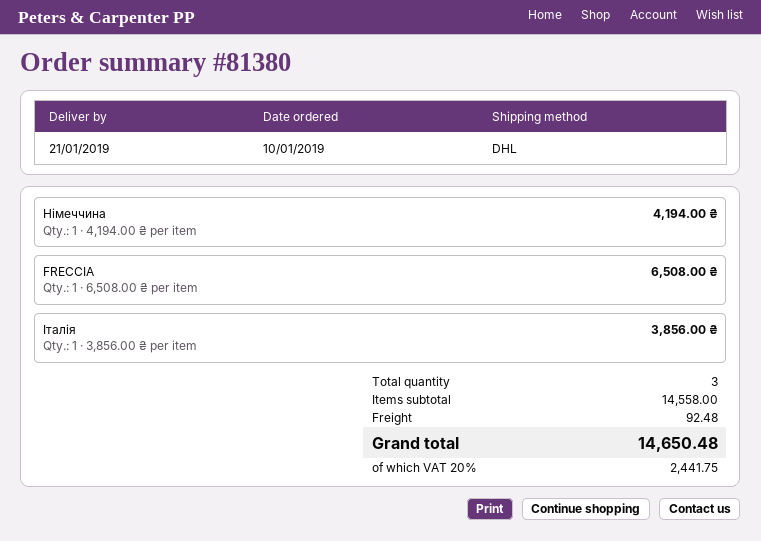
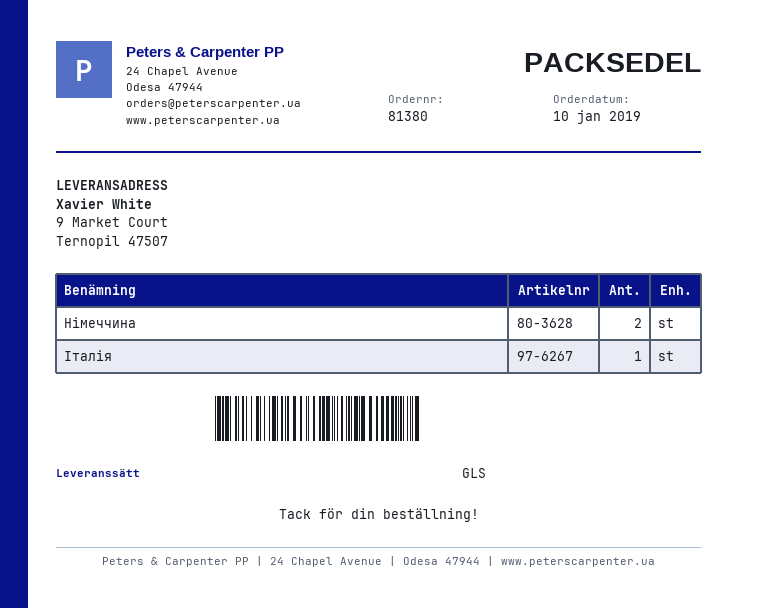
shipping method: DHL -> GLS
Німеччина: 1 -> 2
FRECCIA: 1 -> none

